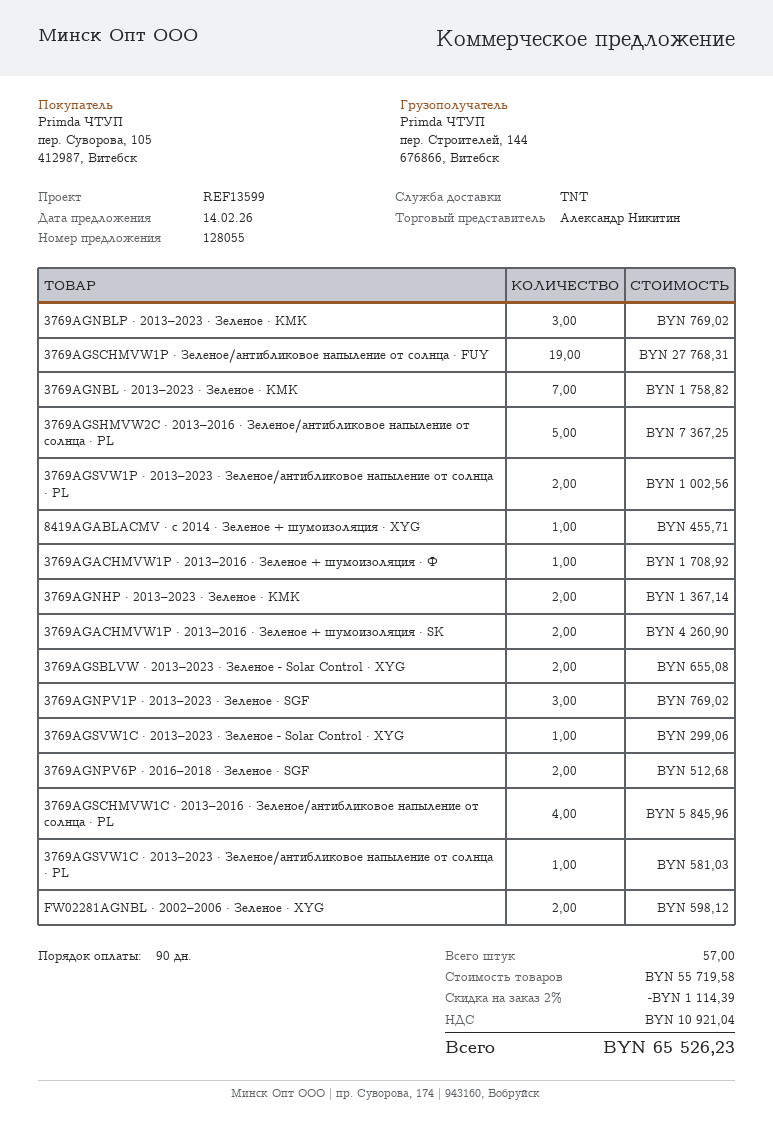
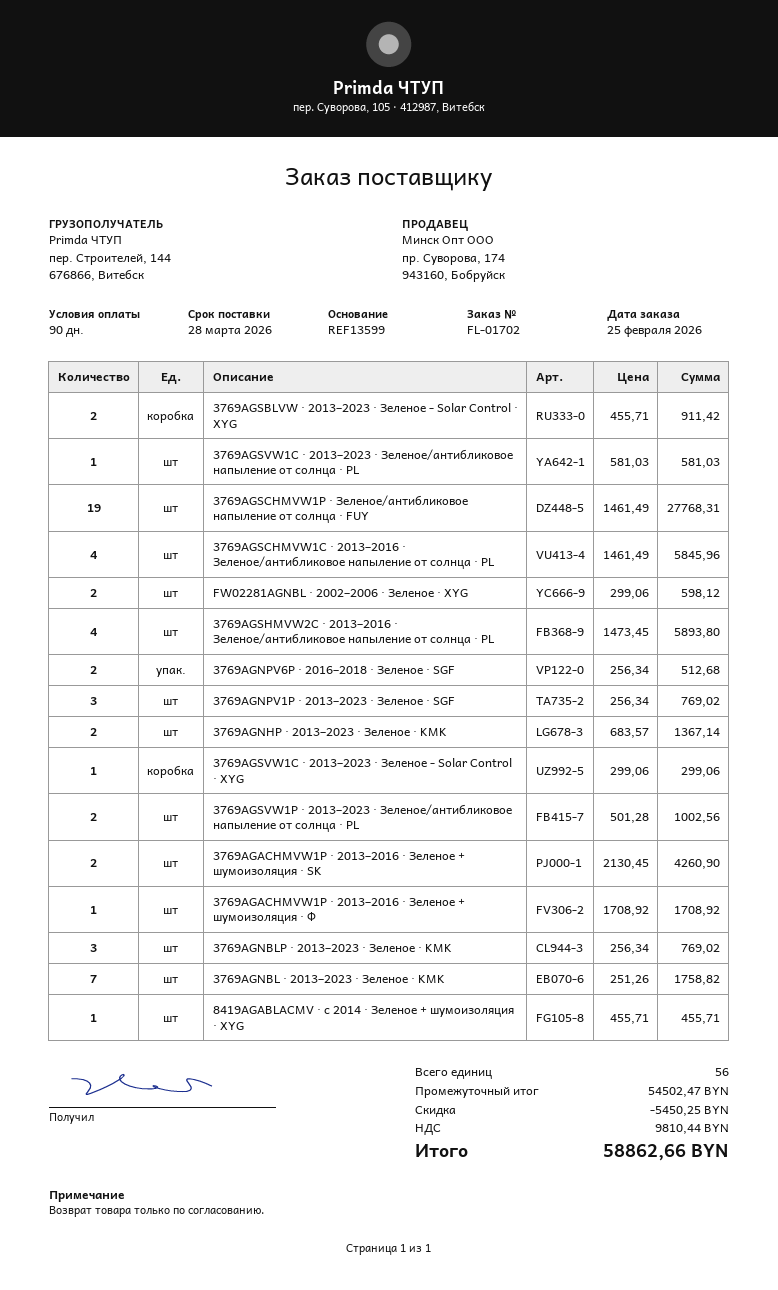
3769AGSHMVW2C · 2013–2016 · Зеленое/антибликовое напыление от солнца · PL: 5 for 7367.25 -> 4 for 5893.80
3769AGSBLVW · 2013–2023 · Зеленое - Solar Control · XYG: 2 for 655.08 -> 2 for 911.42
total quantity: 57 -> 56
subtotal: 55719.58 -> 54502.47
discount: 1114.39 -> 5450.25
tax: 10921.04 -> 9810.44
total: 65526.23 -> 58862.66

